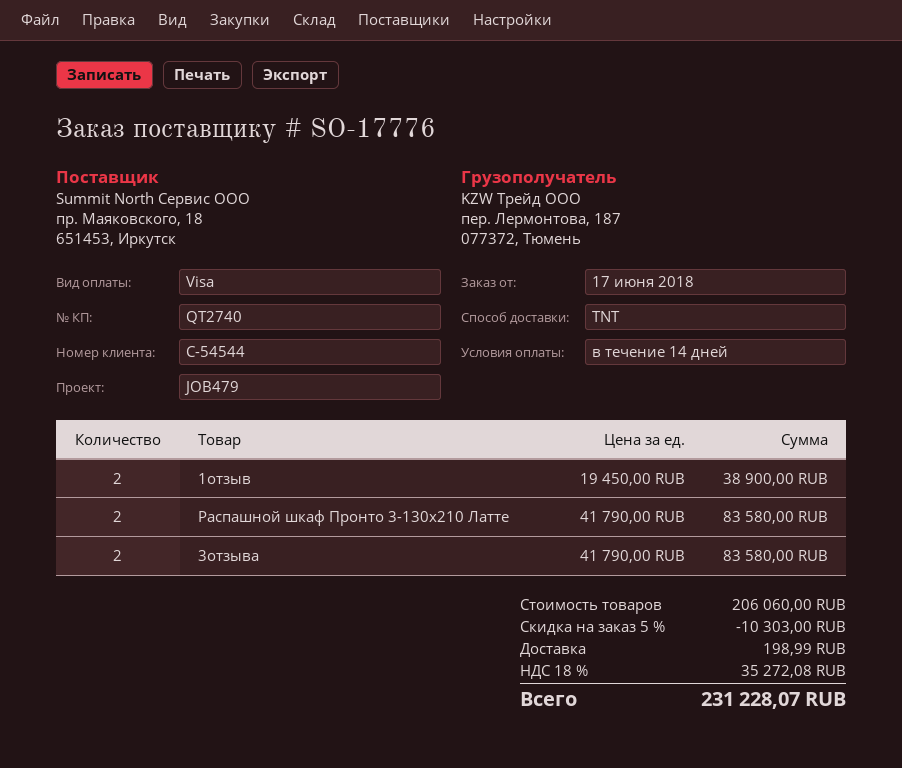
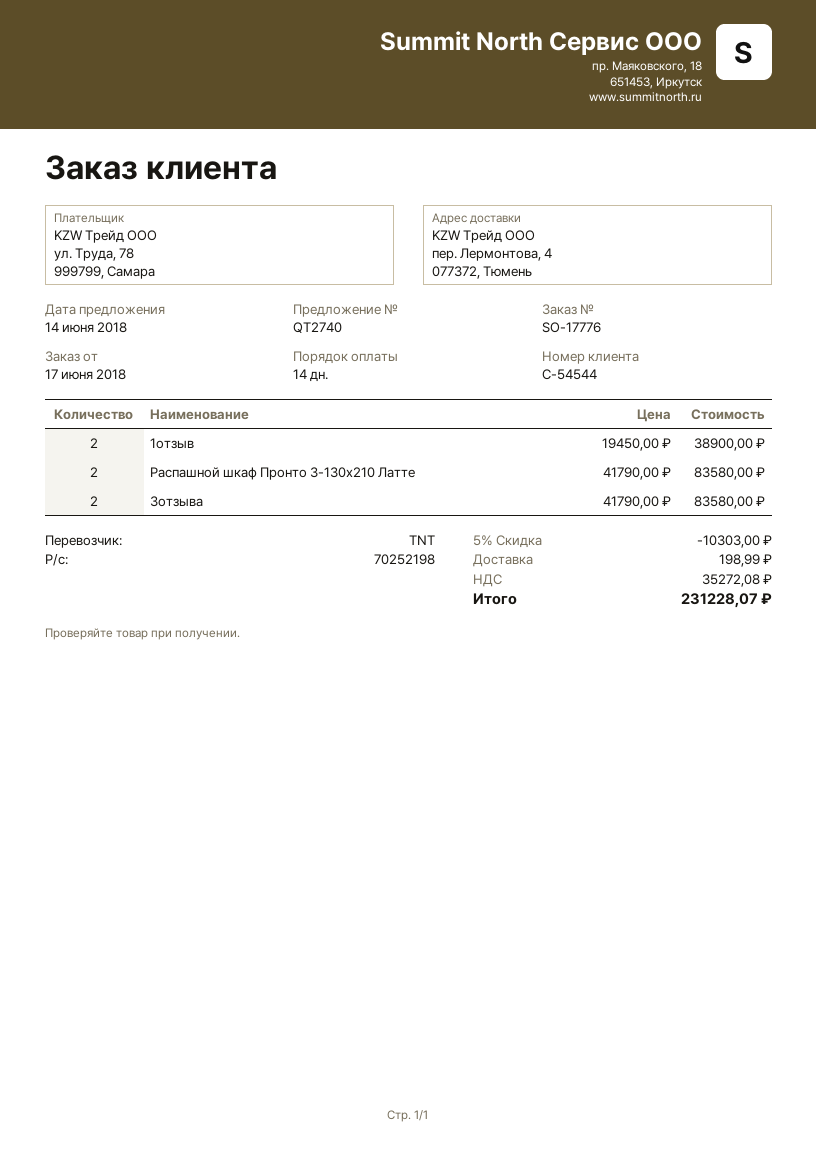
ship to: пер. Лермонтова, 187, 077372, Тюмень -> пер. Лермонтова, 4, 077372, Тюмень

